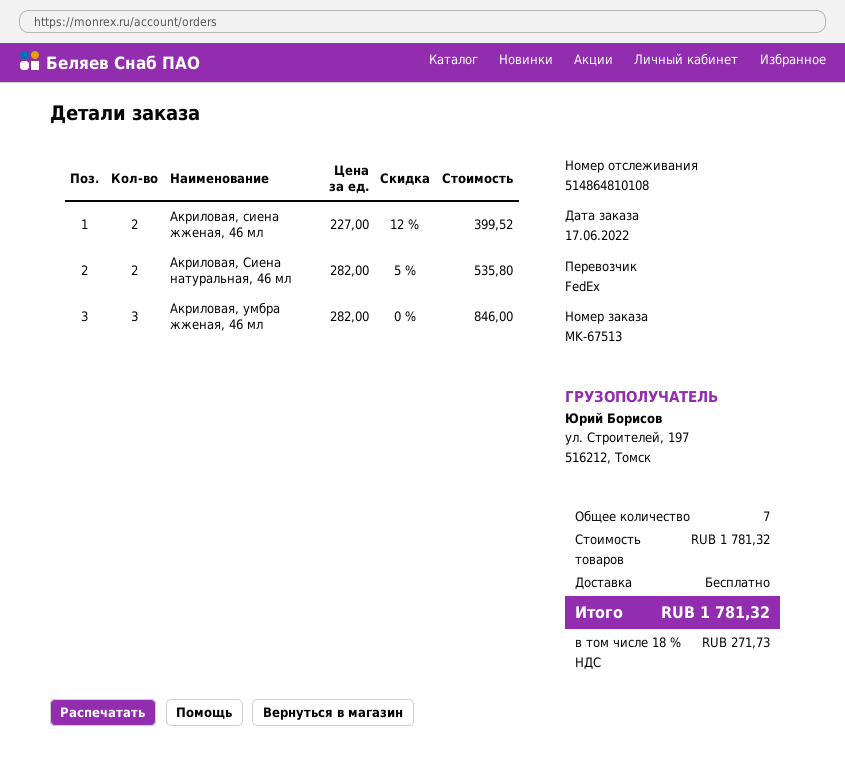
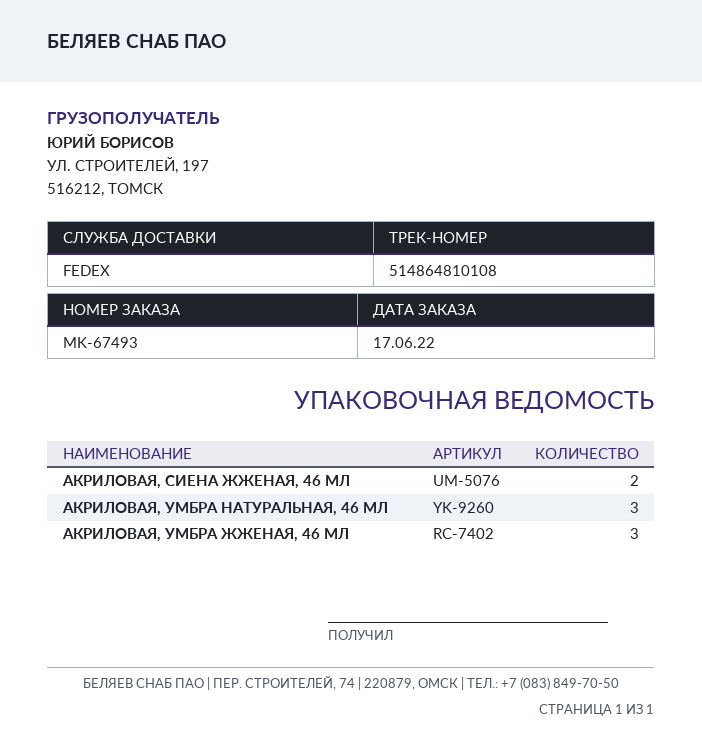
order number: MK-67513 -> MK-67493
Акриловая, Сиена натуральная, 46 мл: 2 -> none
АКРИЛОВАЯ, УМБРА НАТУРАЛЬНАЯ, 46 МЛ: none -> 3

